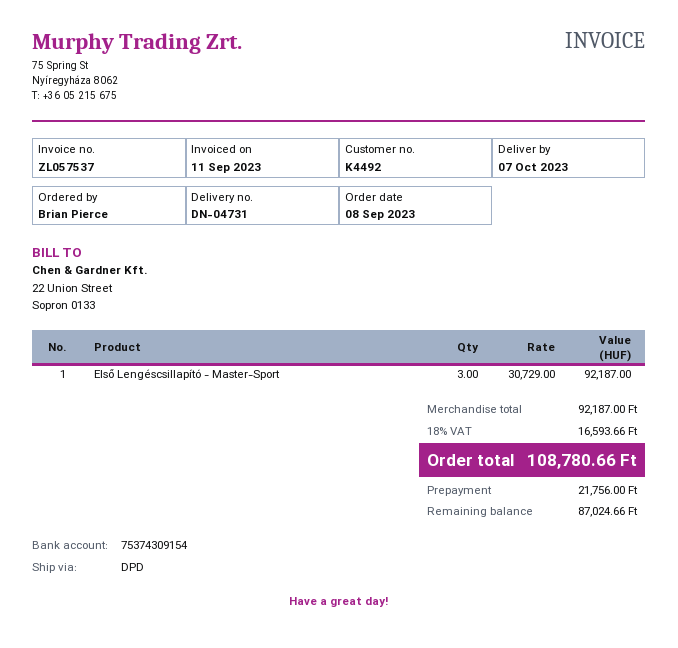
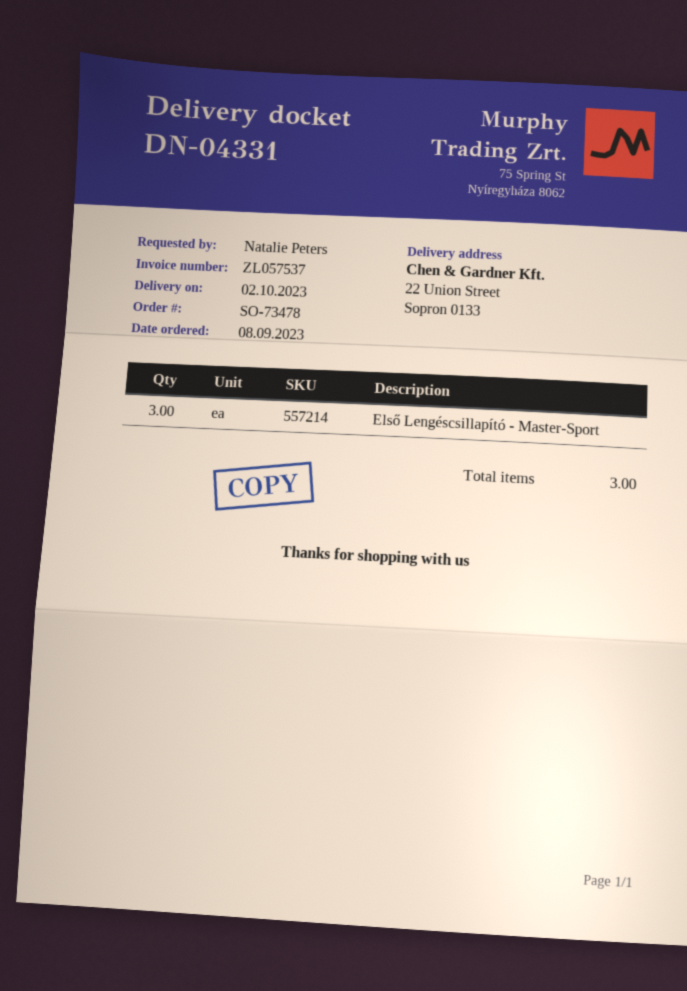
delivery note number: DN-04731 -> DN-04331
delivery date: 2023-10-07 -> 2023-10-02
ordered by: Brian Pierce -> Natalie Peters

